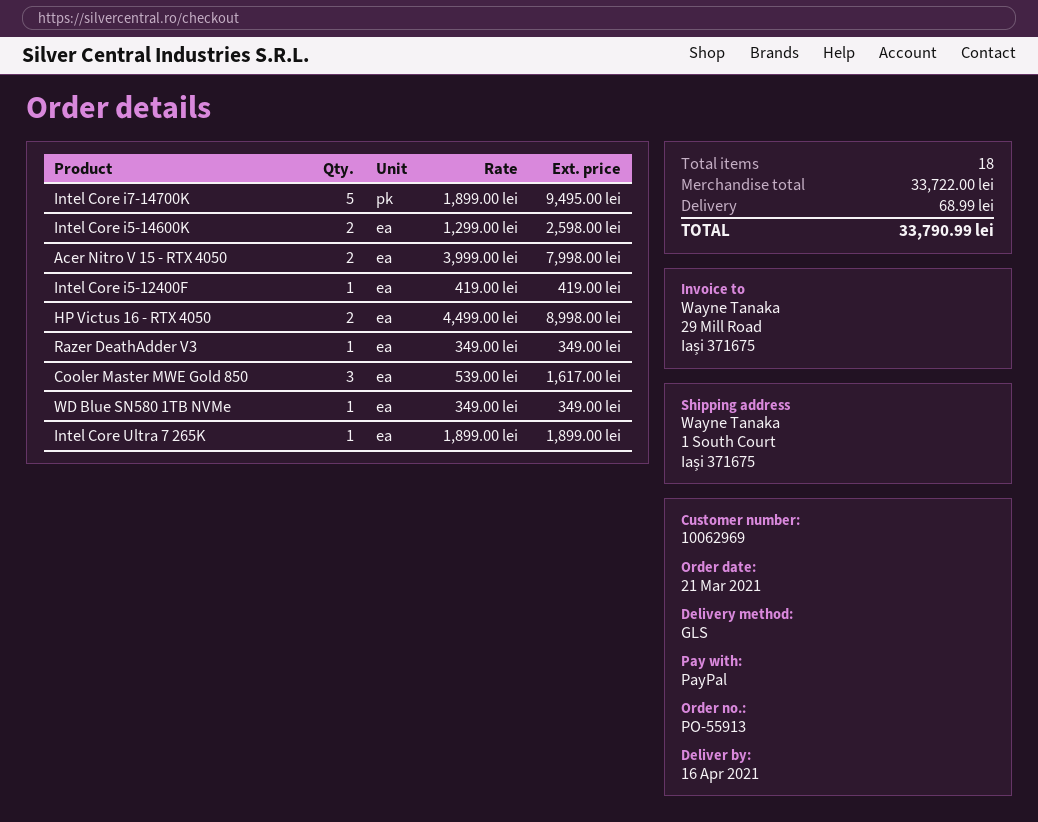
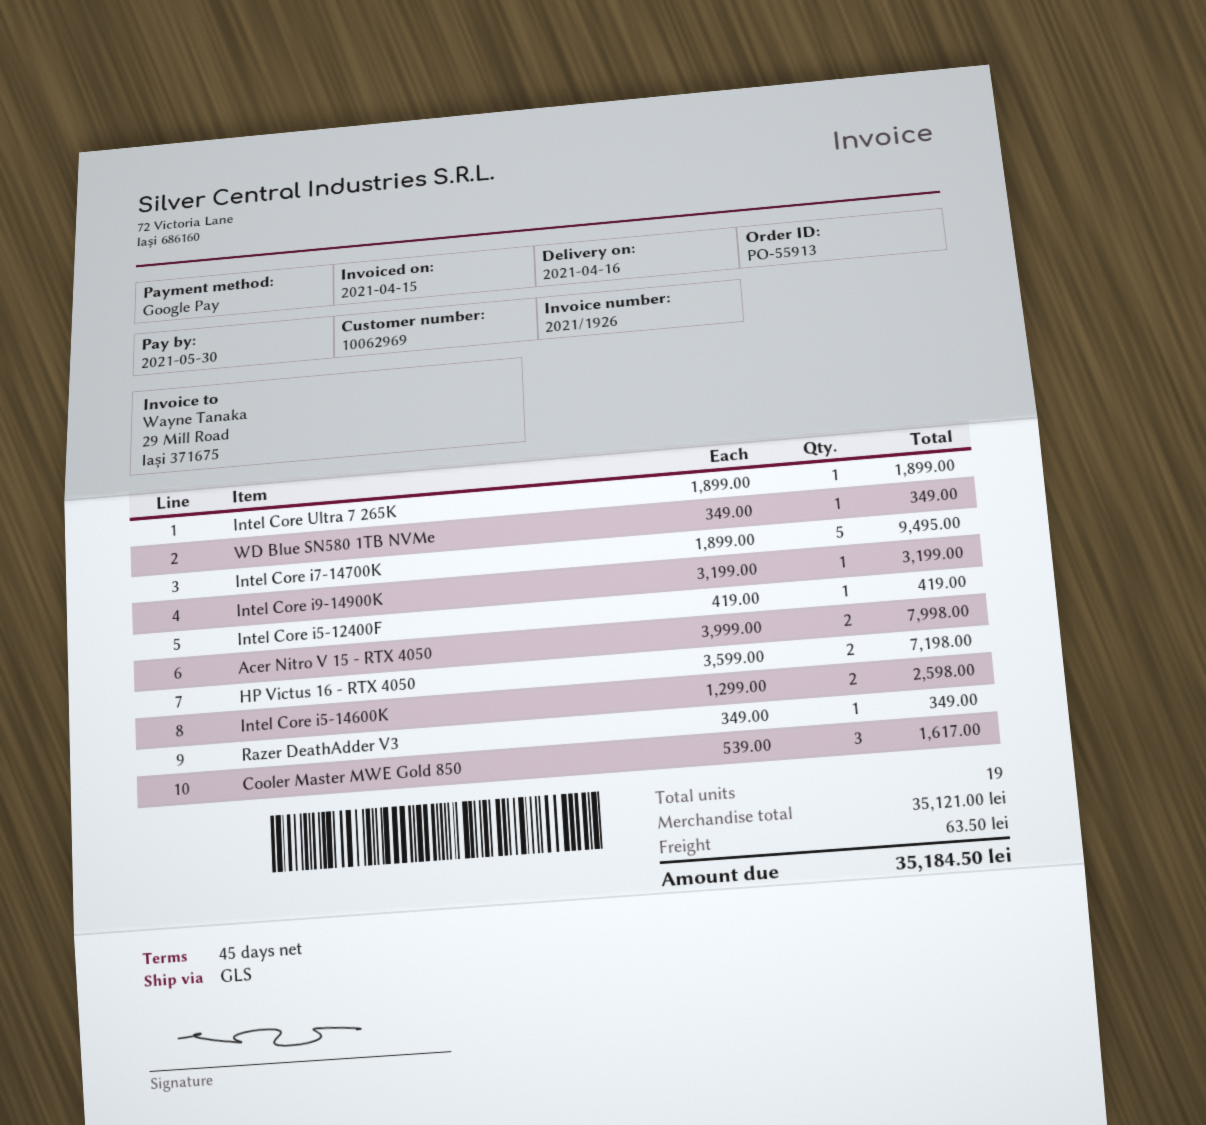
payment method: PayPal -> Google Pay
HP Victus 16 - RTX 4050: 2 x 4499.00 = 8998.00 -> 2 x 3599.00 = 7198.00
Intel Core i9-14900K: none -> 1 x 3199.00 = 3199.00
total quantity: 18 -> 19
subtotal: 33722.00 -> 35121.00
shipping: 68.99 -> 63.50
total: 33790.99 -> 35184.50

